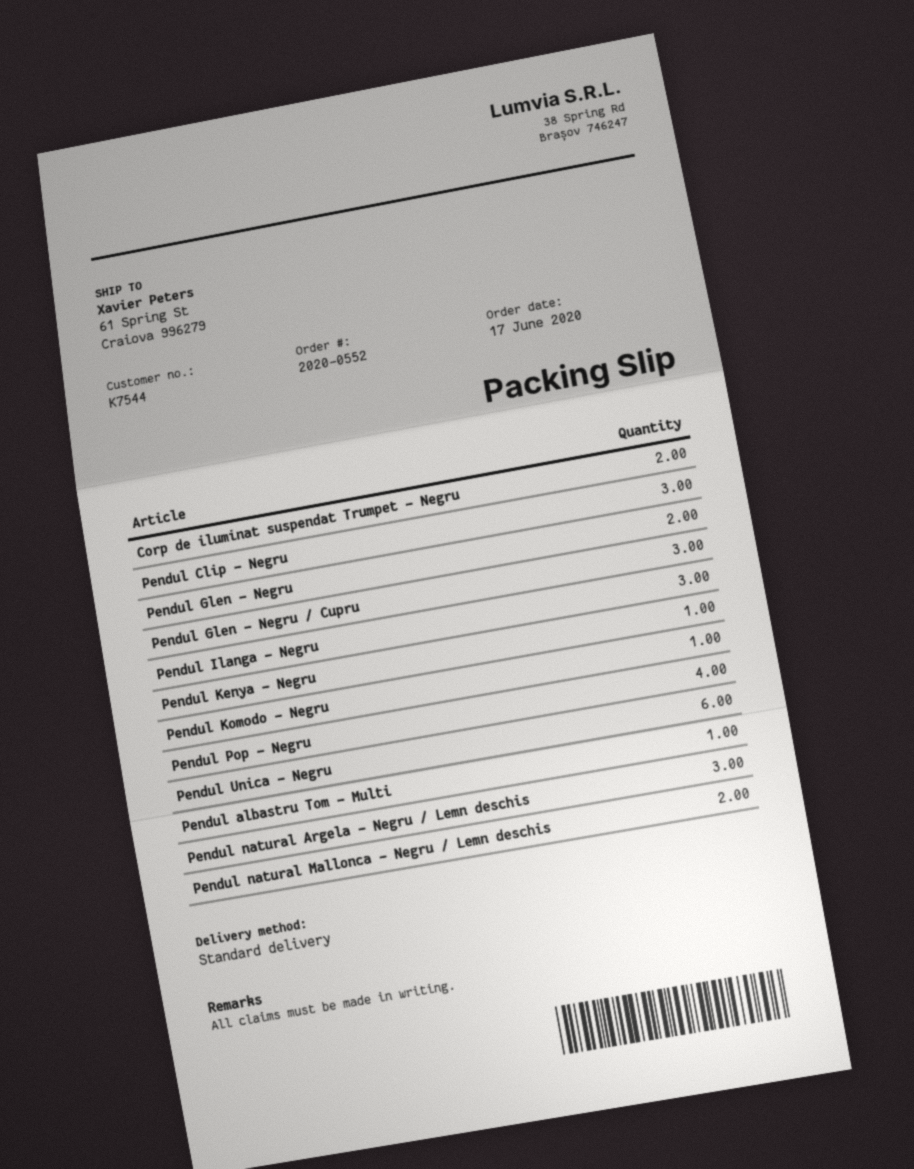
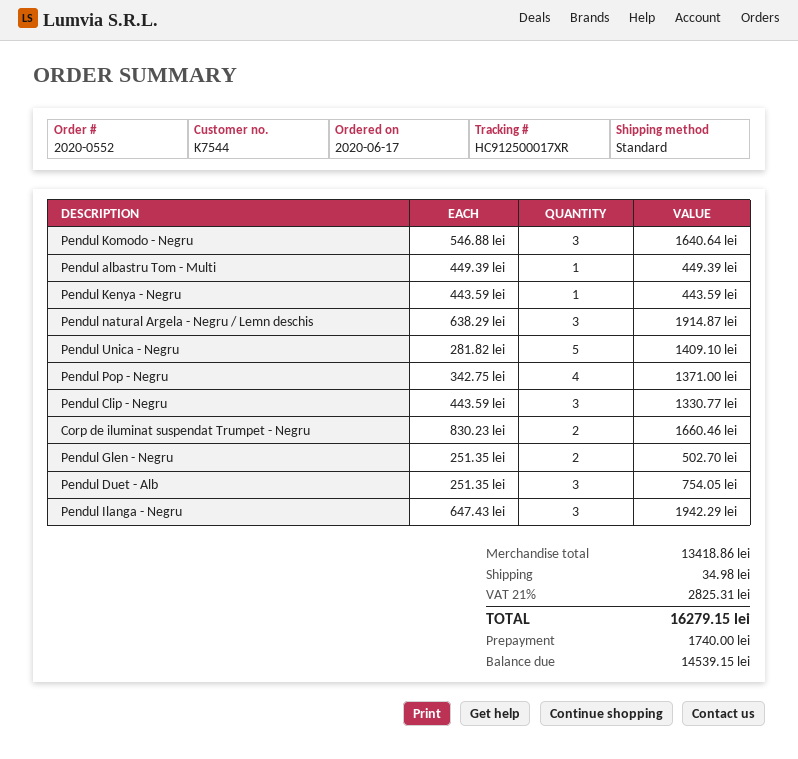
Pendul Glen - Negru / Cupru: 3 -> none
Pendul Komodo - Negru: 1 -> 3
Pendul Unica - Negru: 6 -> 5
Pendul natural Mallonca - Negru / Lemn deschis: 2 -> none
Pendul Duet - Alb: none -> 3

